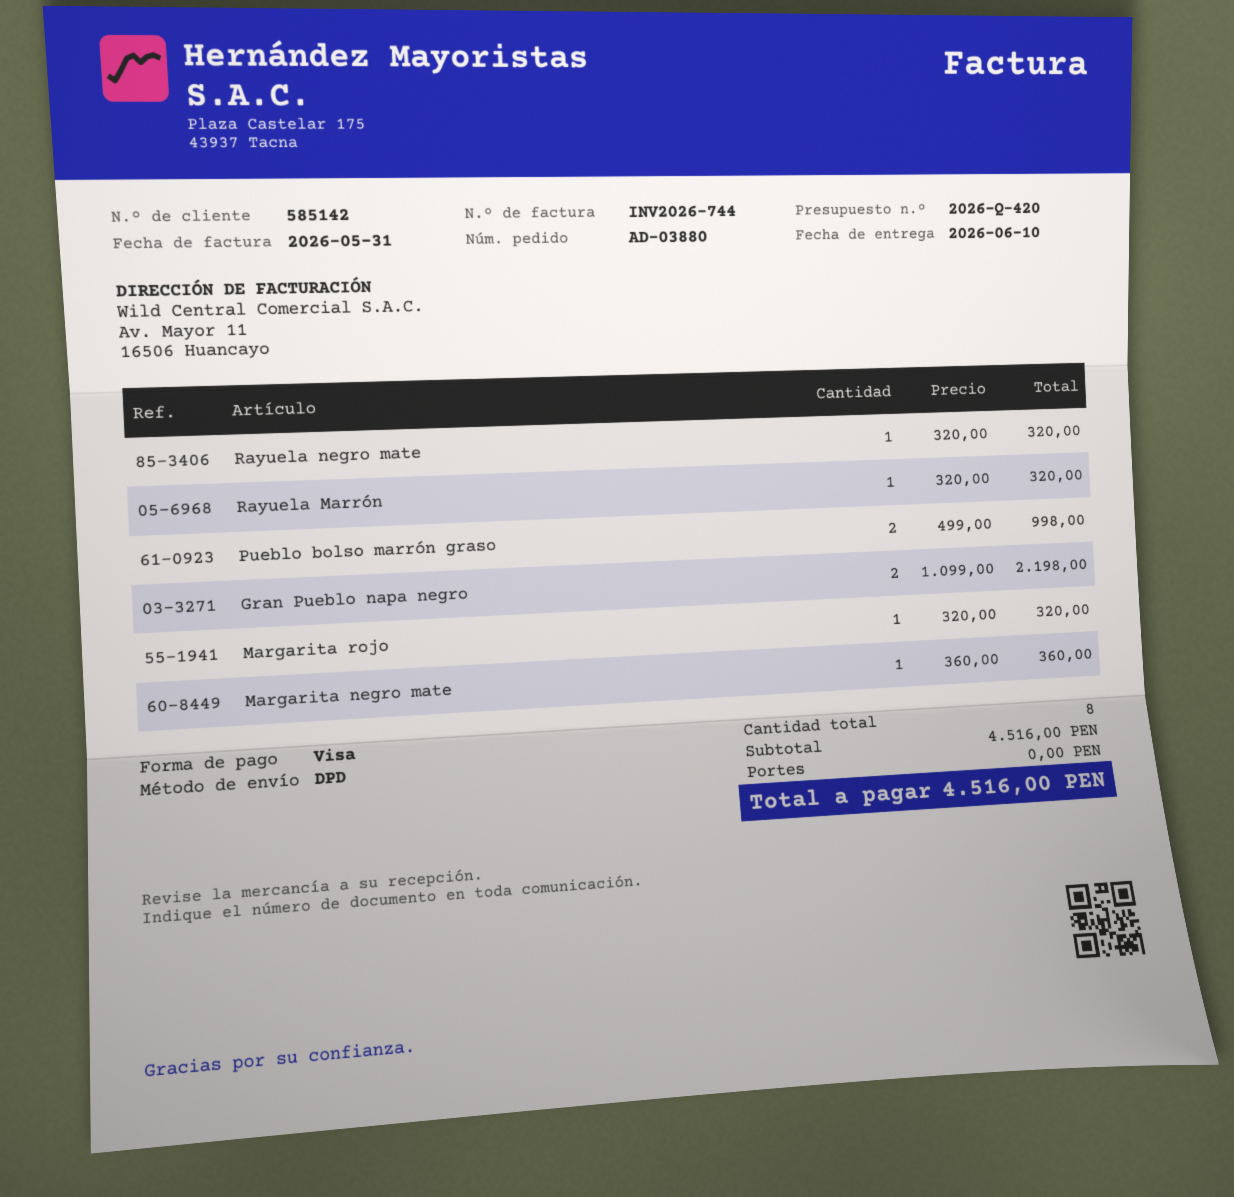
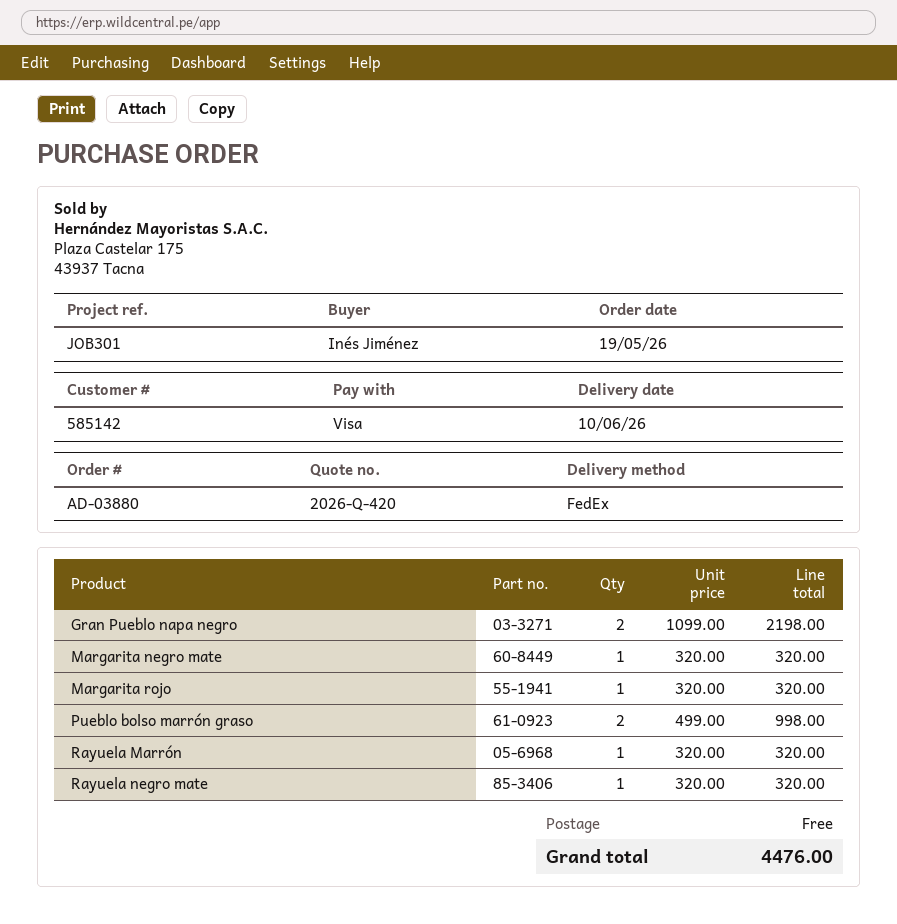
shipping method: DPD -> FedEx
Margarita negro mate: 1 x 360.00 = 360.00 -> 1 x 320.00 = 320.00
total: 4516.00 -> 4476.00

